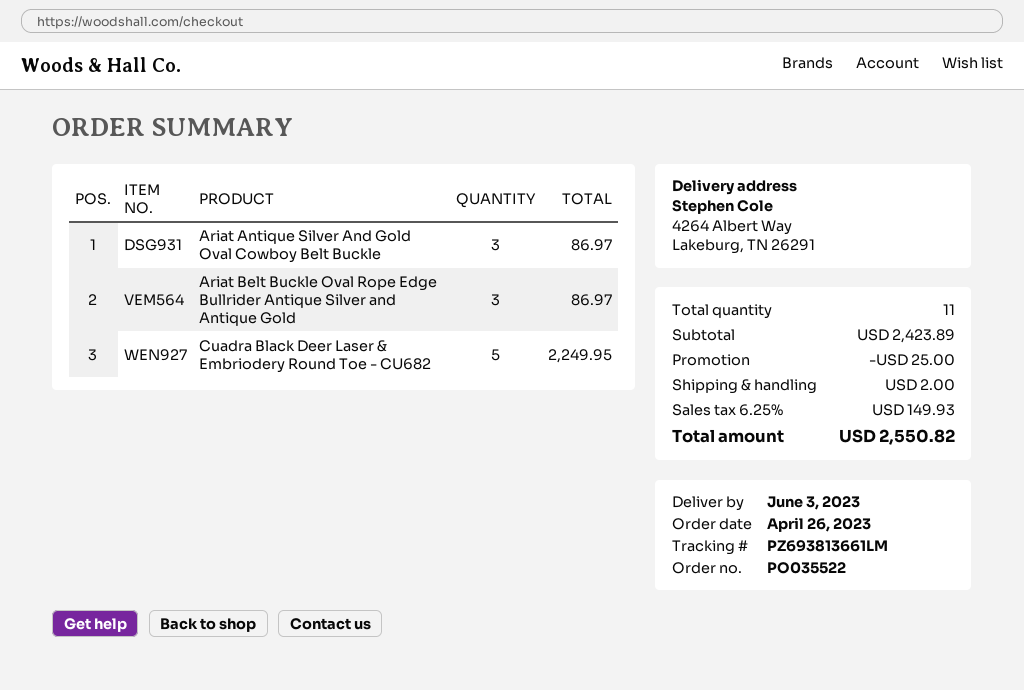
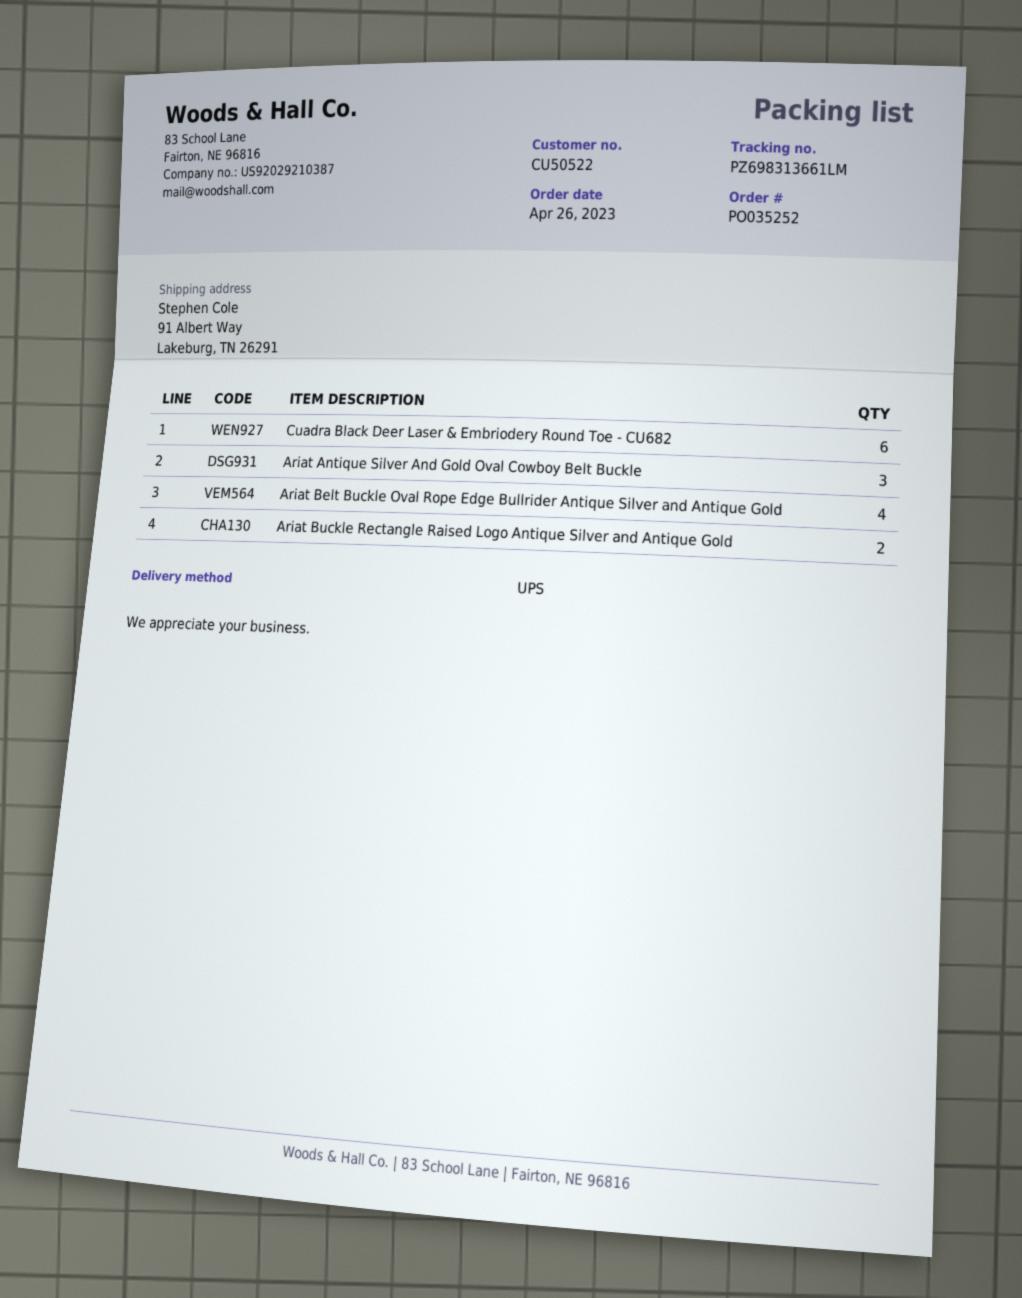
order number: PO035522 -> PO035252
tracking number: PZ693813661LM -> PZ698313661LM
ship to: 4264 Albert Way, Lakeburg, TN 26291 -> 91 Albert Way, Lakeburg, TN 26291
Ariat Belt Buckle Oval Rope Edge Bullrider Antique Silver and Antique Gold: 3 -> 4
Cuadra Black Deer Laser & Embriodery Round Toe - CU682: 5 -> 6
Ariat Buckle Rectangle Raised Logo Antique Silver and Antique Gold: none -> 2

